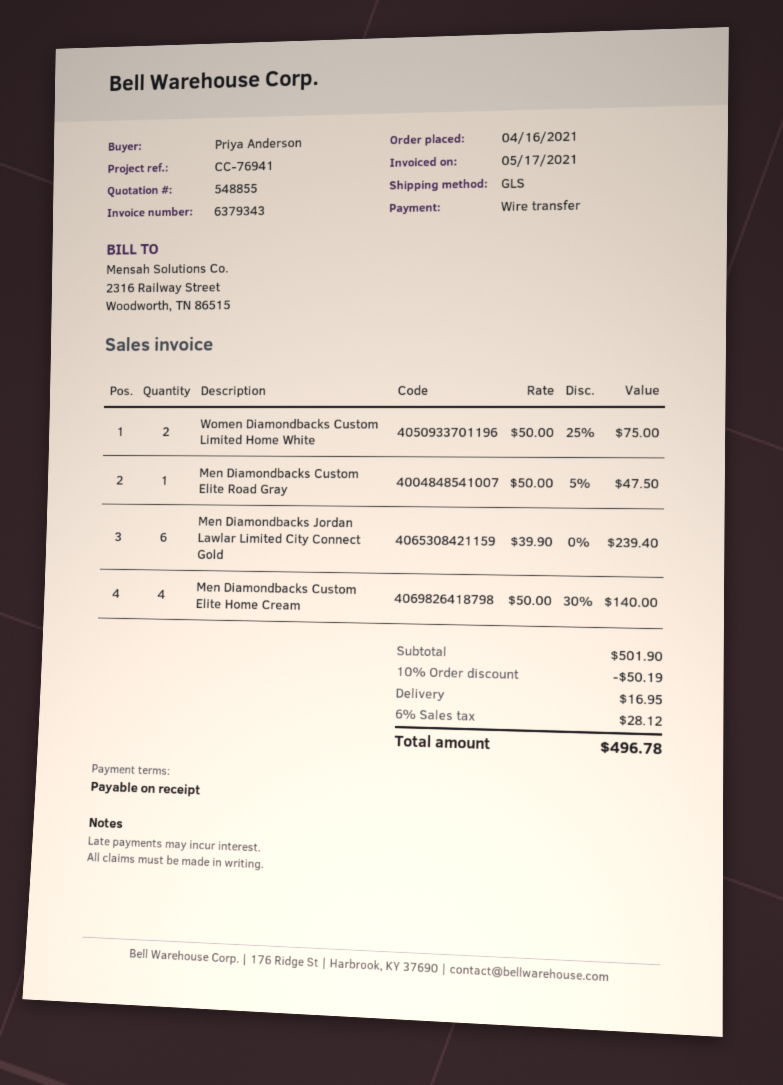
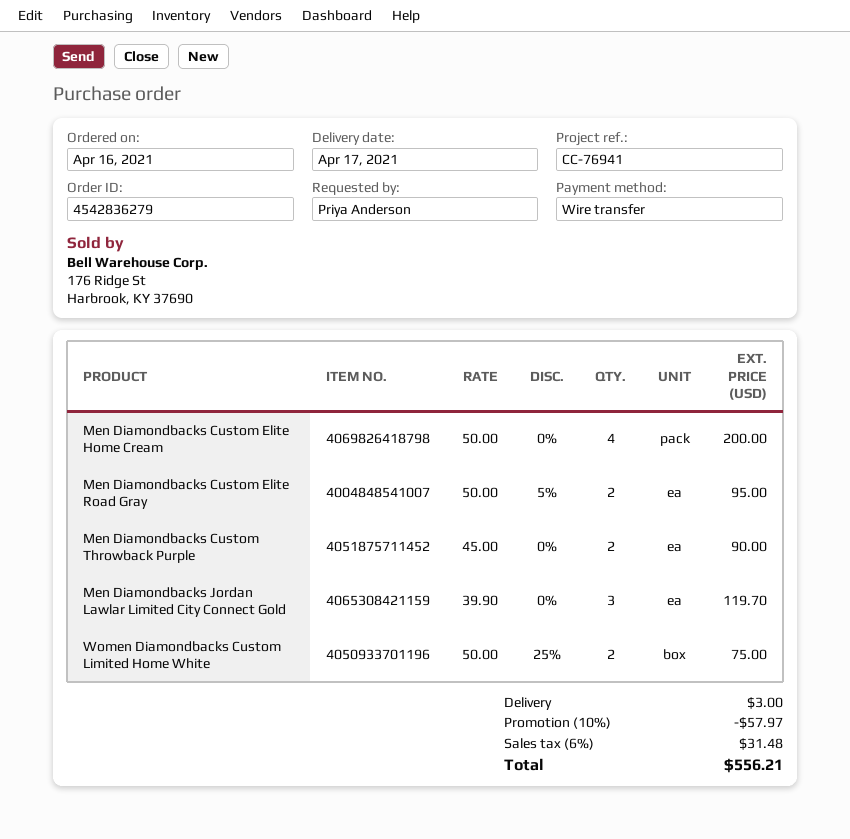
Men Diamondbacks Custom Elite Road Gray: 1 x 50.00 - 5% = 47.50 -> 2 x 50.00 - 5% = 95.00
Men Diamondbacks Jordan Lawlar Limited City Connect Gold: 6 x 39.90 = 239.40 -> 3 x 39.90 = 119.70
Men Diamondbacks Custom Elite Home Cream: 4 x 50.00 - 30% = 140.00 -> 4 x 50.00 = 200.00
Men Diamondbacks Custom Throwback Purple: none -> 2 x 45.00 = 90.00
discount: 10% = 50.19 -> 10% = 57.97
shipping: 16.95 -> 3.00
tax: 6% = 28.12 -> 6% = 31.48
total: 496.78 -> 556.21

